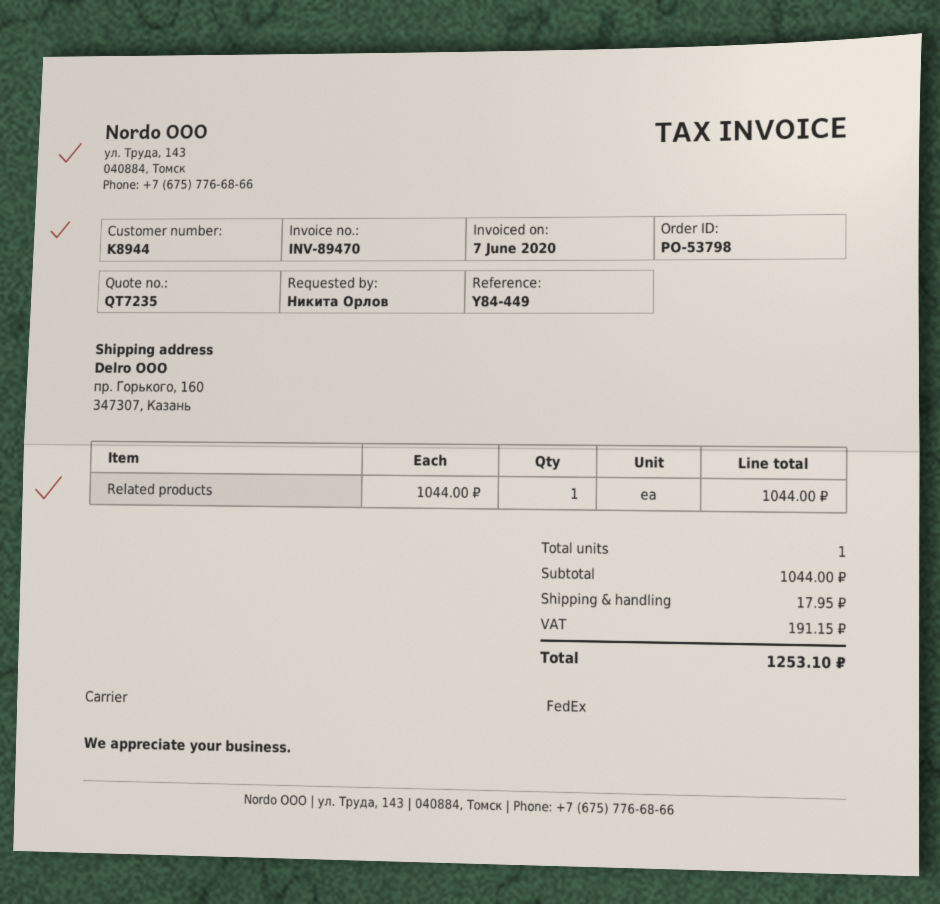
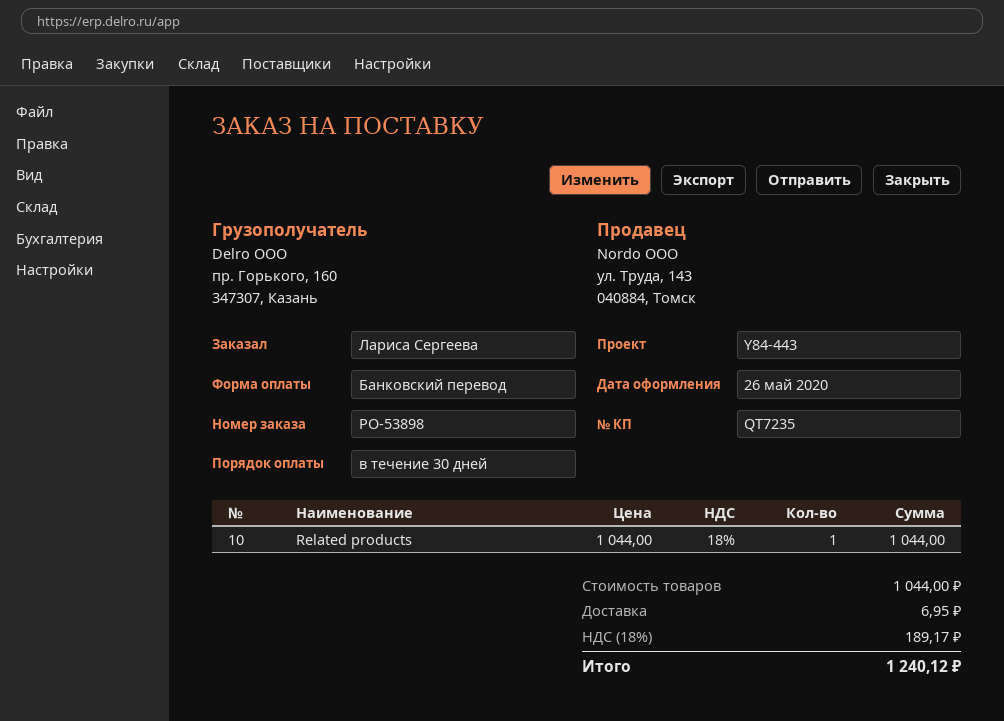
order number: PO-53798 -> PO-53898
reference: Y84-449 -> Y84-443
ordered by: Никита Орлов -> Лариса Сергеева
shipping: 17.95 -> 6.95
tax: 191.15 -> 189.17
total: 1253.10 -> 1240.12

